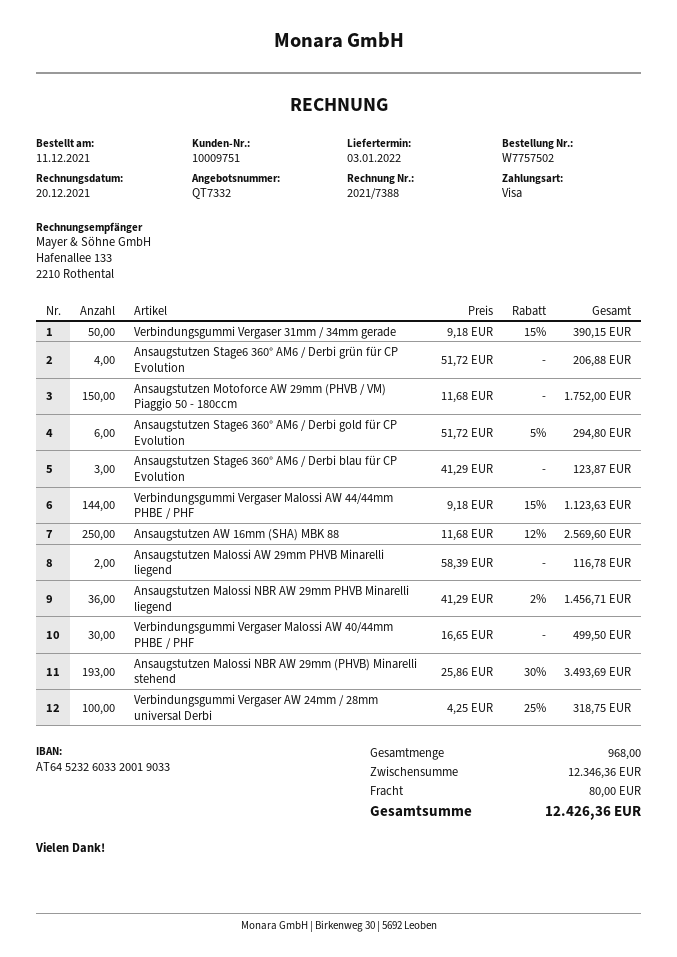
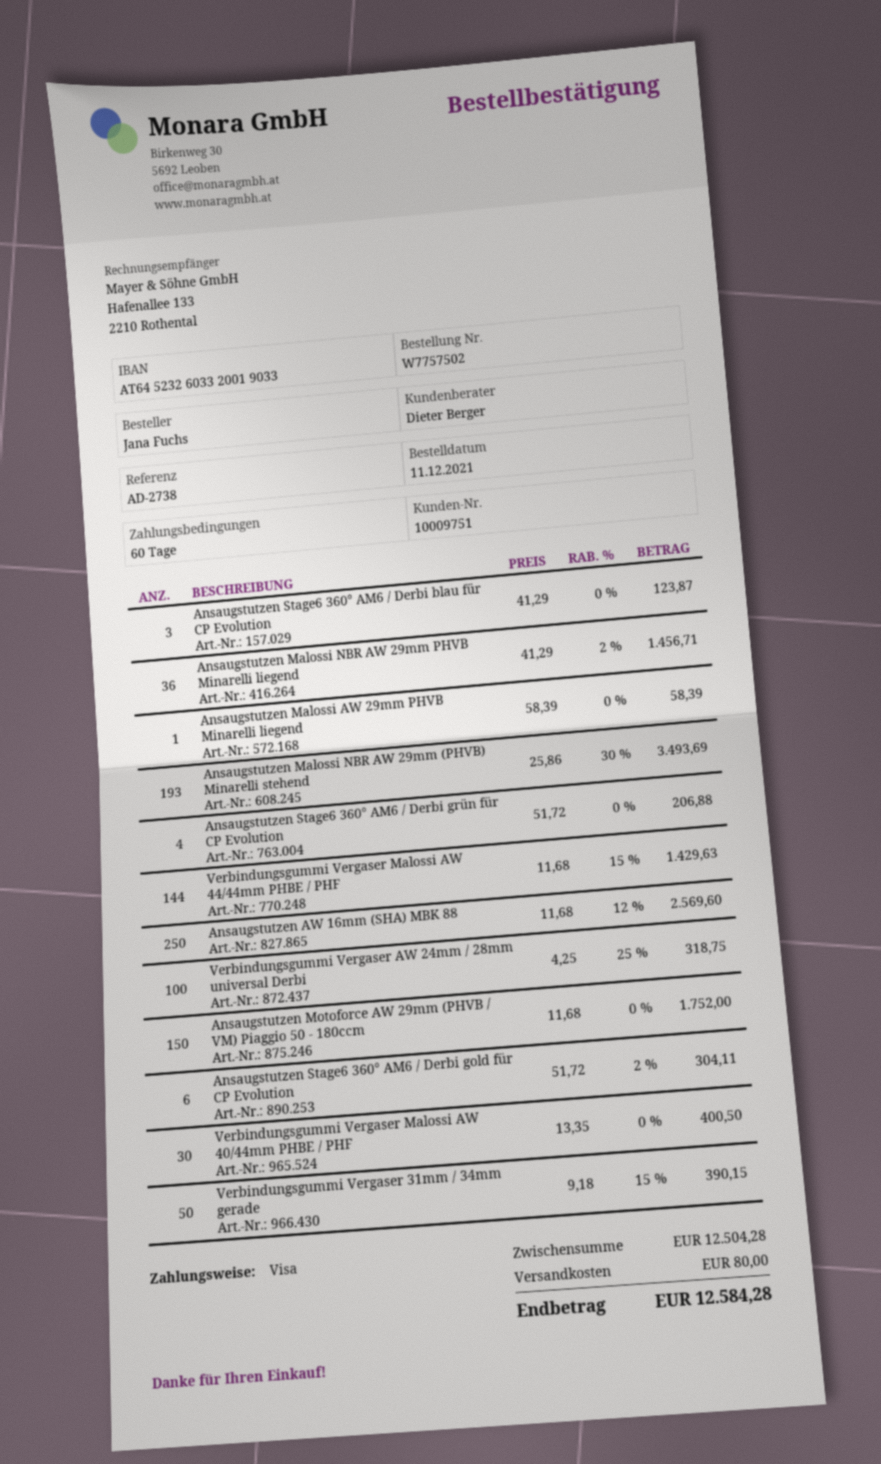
Ansaugstutzen Stage6 360° AM6 / Derbi gold für CP Evolution: 6 x 51.72 - 5% = 294.80 -> 6 x 51.72 - 2% = 304.11
Verbindungsgummi Vergaser Malossi AW 44/44mm PHBE / PHF: 144 x 9.18 - 15% = 1123.63 -> 144 x 11.68 - 15% = 1429.63
Ansaugstutzen Malossi AW 29mm PHVB Minarelli liegend: 2 x 58.39 = 116.78 -> 1 x 58.39 = 58.39
Verbindungsgummi Vergaser Malossi AW 40/44mm PHBE / PHF: 30 x 16.65 = 499.50 -> 30 x 13.35 = 400.50
subtotal: 12346.36 -> 12504.28
total: 12426.36 -> 12584.28

